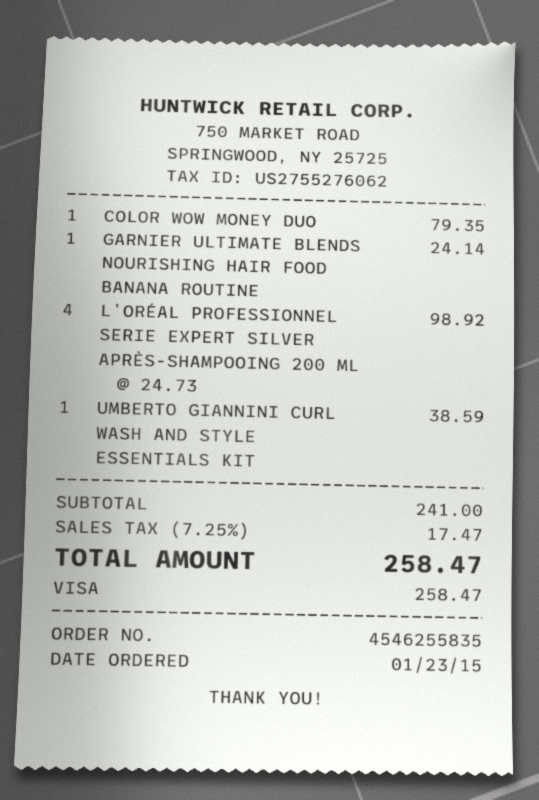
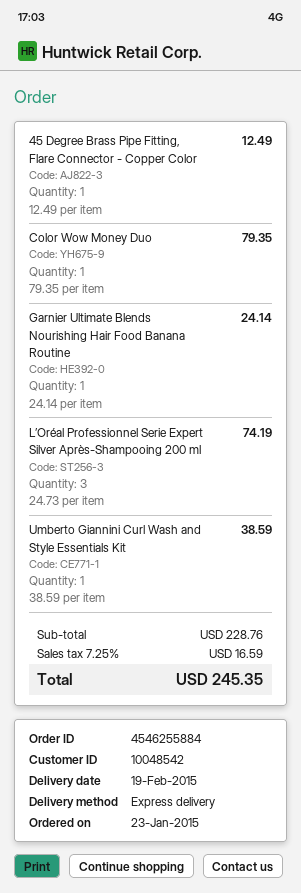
order number: 4546255835 -> 4546255884
L’ORÉAL PROFESSIONNEL SERIE EXPERT SILVER APRÈS-SHAMPOOING 200 ML: 4 x 24.73 = 98.92 -> 3 x 24.73 = 74.19
45 Degree Brass Pipe Fitting, Flare Connector - Copper Color: none -> 1 x 12.49 = 12.49
subtotal: 241.00 -> 228.76
tax: 7.25% = 17.47 -> 7.25% = 16.59
total: 258.47 -> 245.35

